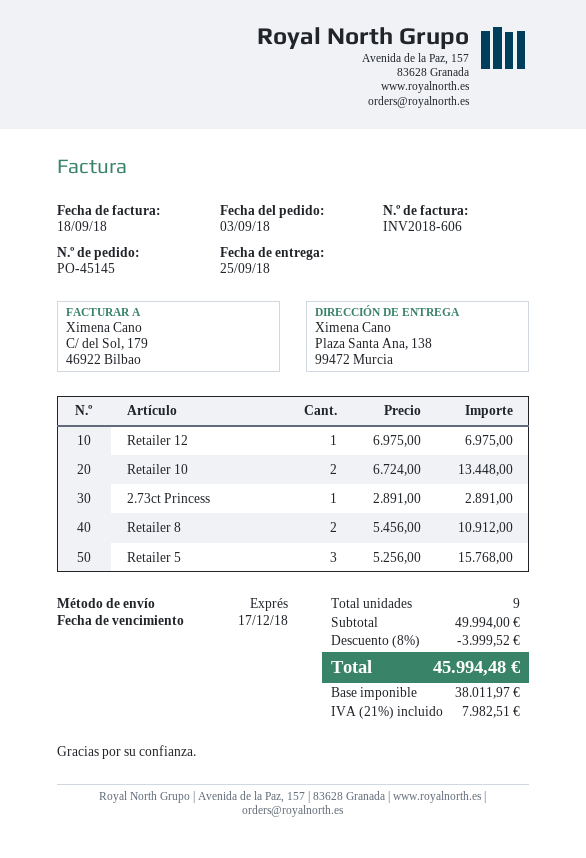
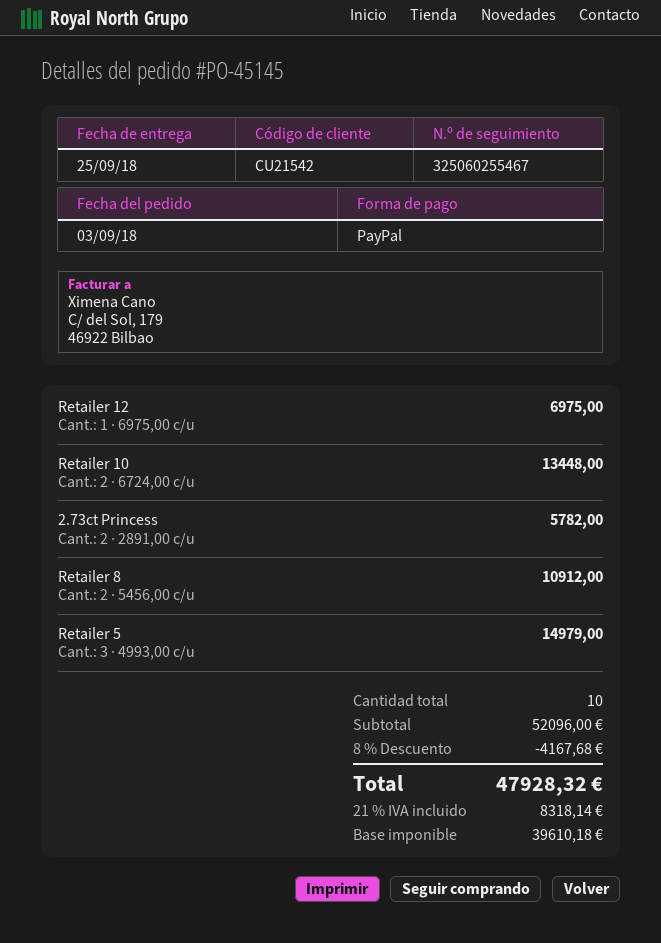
2.73ct Princess: 1 x 2891.00 = 2891.00 -> 2 x 2891.00 = 5782.00
Retailer 5: 3 x 5256.00 = 15768.00 -> 3 x 4993.00 = 14979.00
total quantity: 9 -> 10
subtotal: 49994.00 -> 52096.00
discount: 8% = 3999.52 -> 8% = 4167.68
net: 38011.97 -> 39610.18
tax: 21% = 7982.51 -> 21% = 8318.14
total: 45994.48 -> 47928.32

